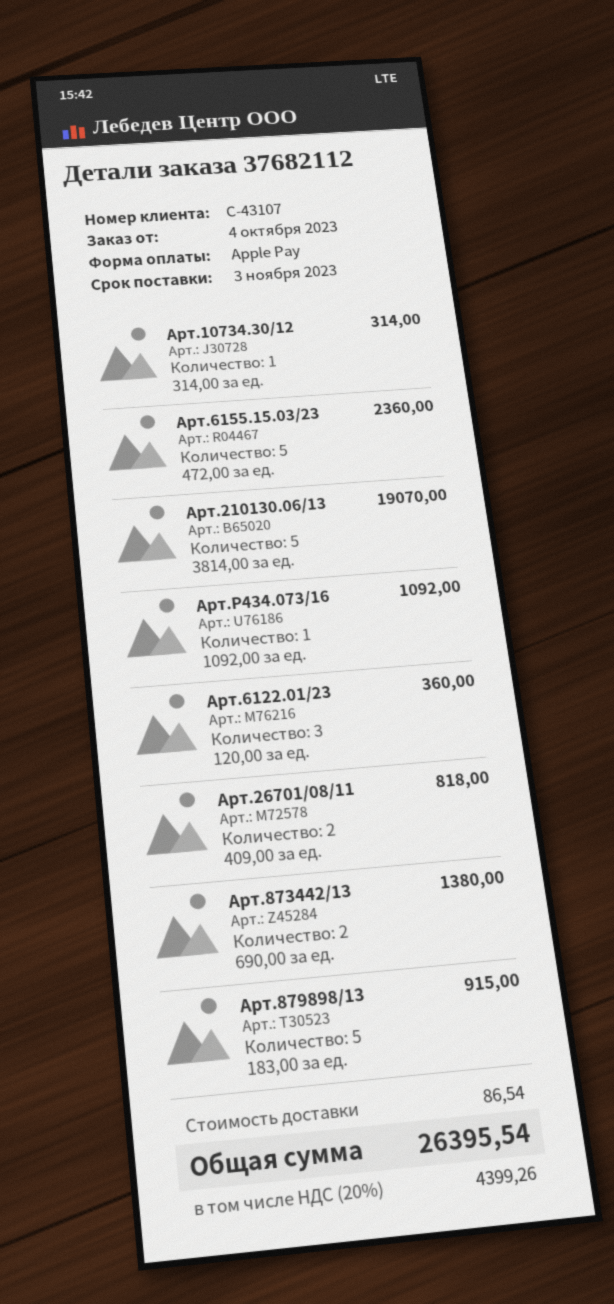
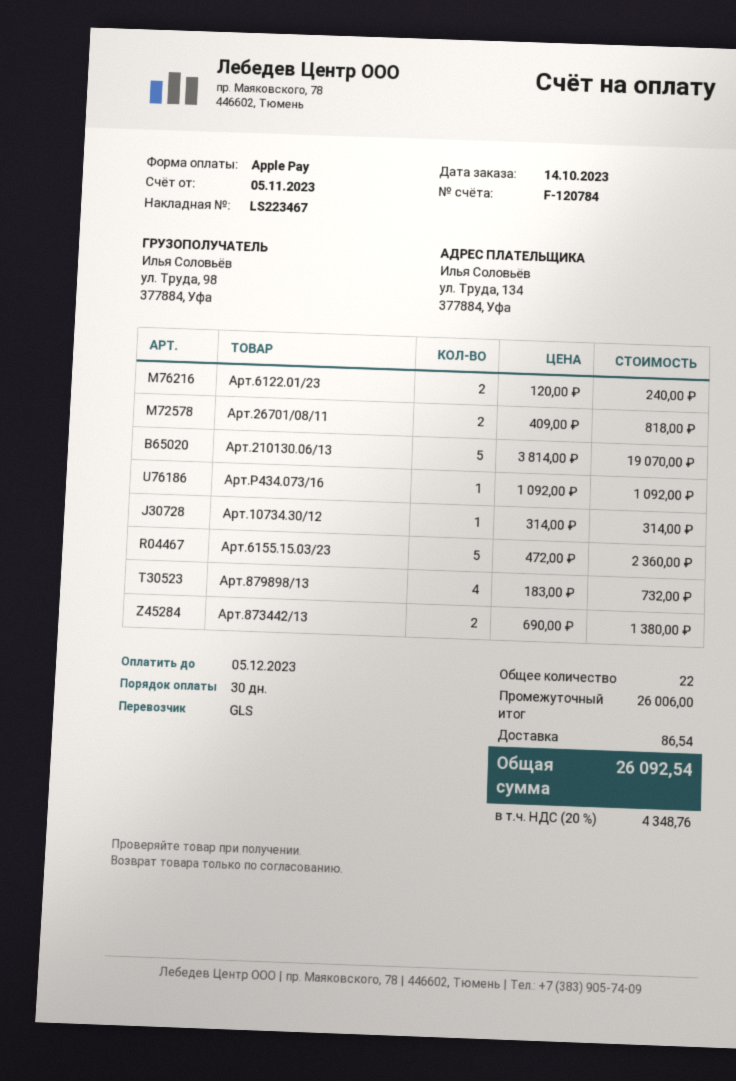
order date: 2023-10-04 -> 2023-10-14
Арт.6122.01/23: 3 x 120.00 = 360.00 -> 2 x 120.00 = 240.00
Арт.879898/13: 5 x 183.00 = 915.00 -> 4 x 183.00 = 732.00
tax: 20% = 4399.26 -> 20% = 4348.76
total: 26395.54 -> 26092.54

